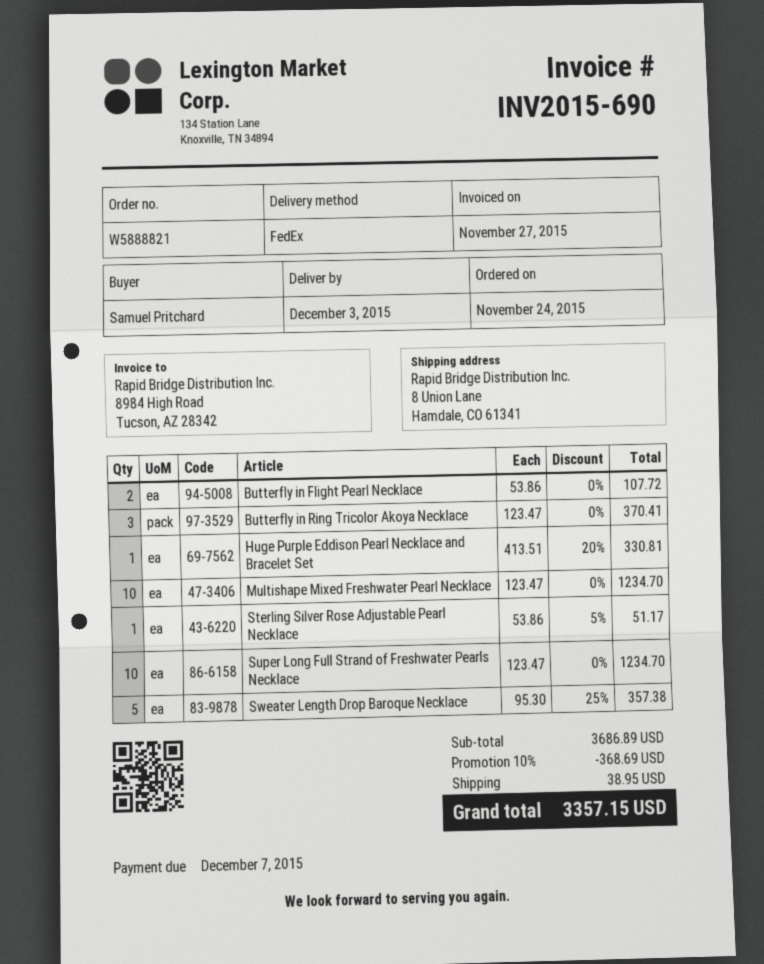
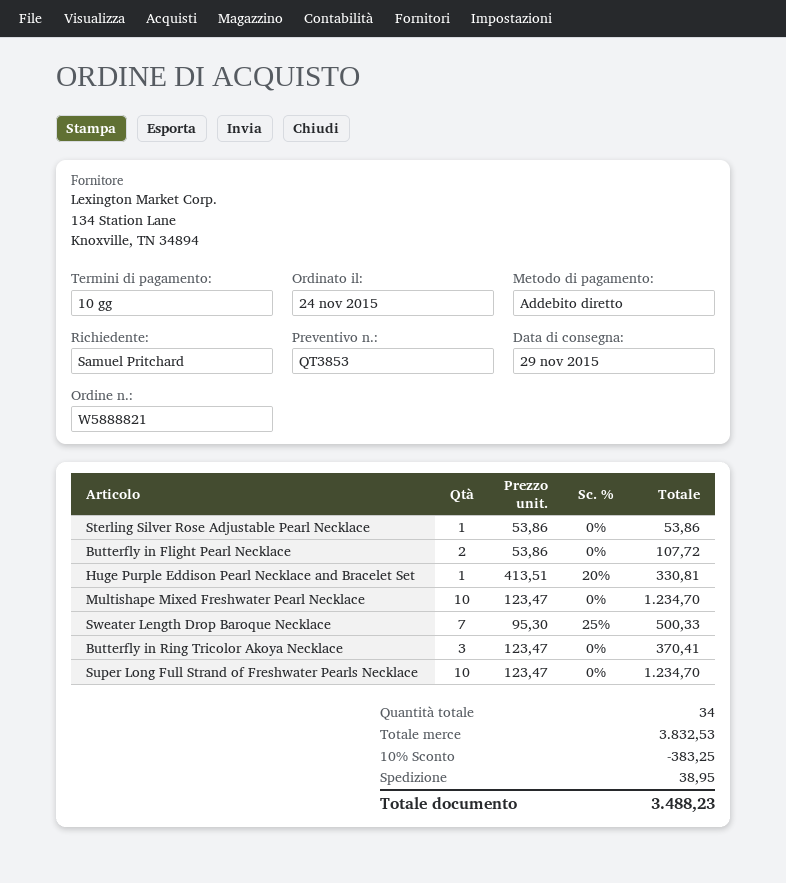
delivery date: 2015-12-03 -> 2015-11-29
Sterling Silver Rose Adjustable Pearl Necklace: 1 x 53.86 - 5% = 51.17 -> 1 x 53.86 = 53.86
Sweater Length Drop Baroque Necklace: 5 x 95.30 - 25% = 357.38 -> 7 x 95.30 - 25% = 500.33
subtotal: 3686.89 -> 3832.53
discount: 10% = 368.69 -> 10% = 383.25
total: 3357.15 -> 3488.23

